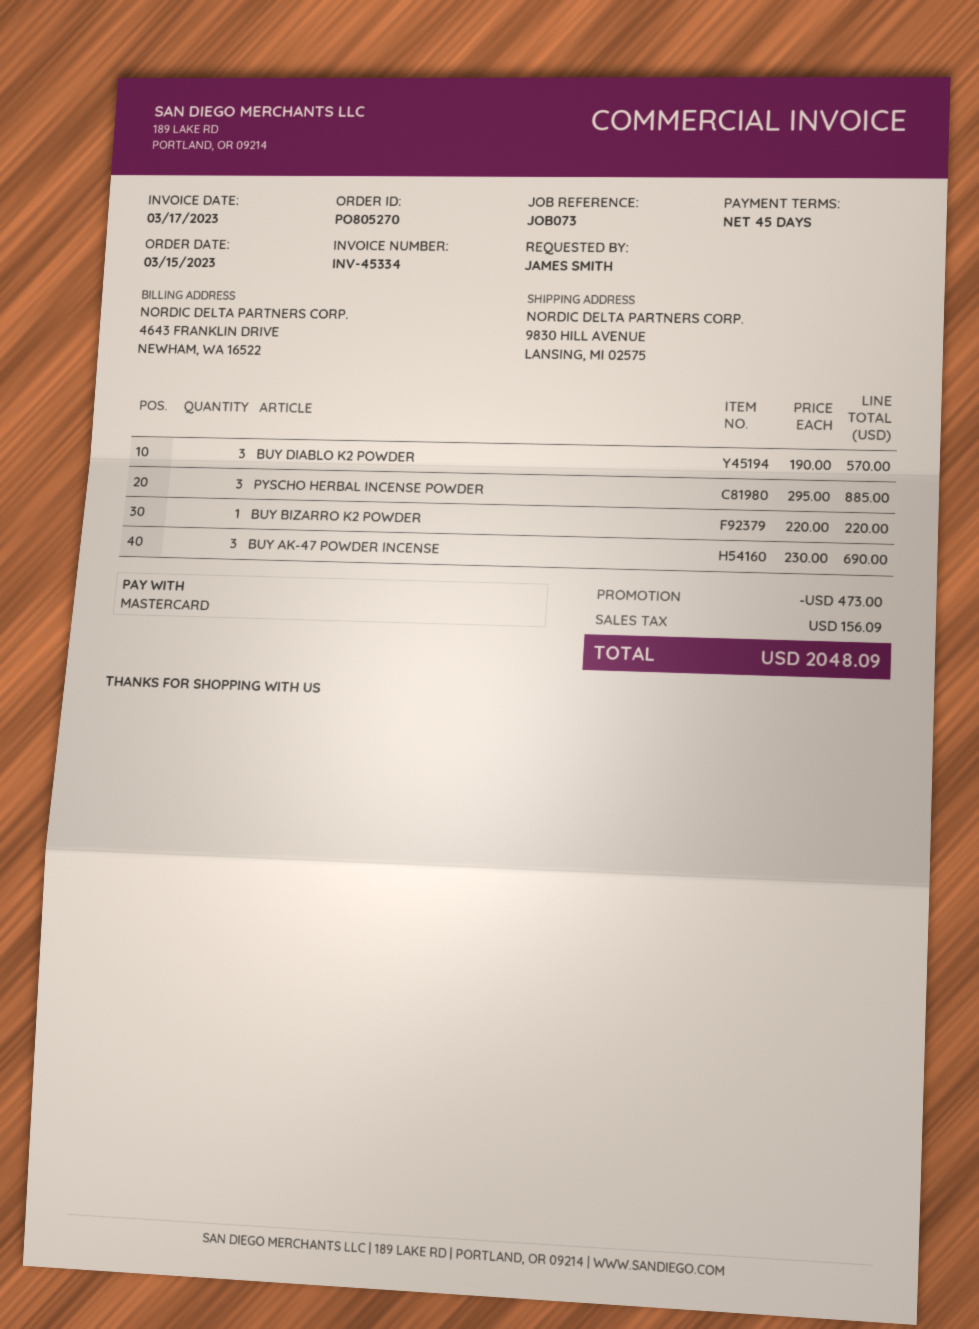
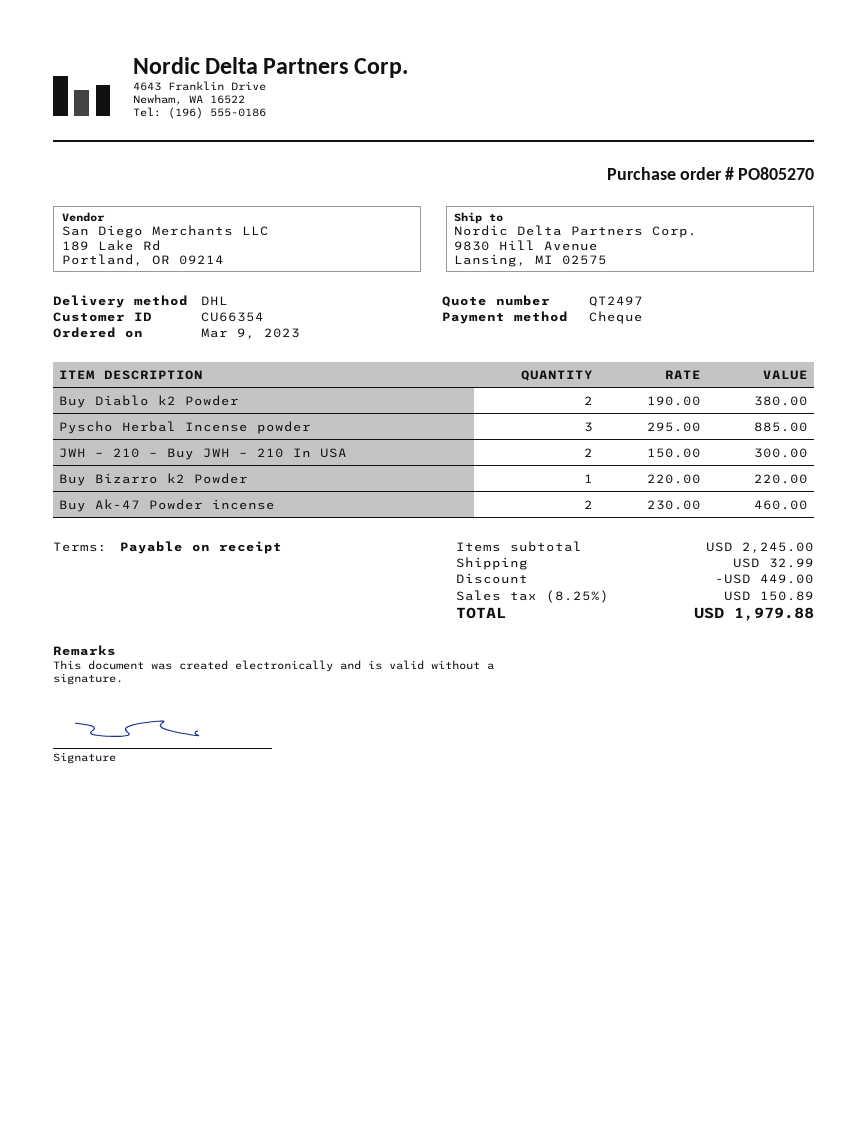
order date: 2023-03-15 -> 2023-03-09
payment terms: 45 days -> on receipt
payment method: Mastercard -> cheque
BUY DIABLO K2 POWDER: 3 x 190.00 = 570.00 -> 2 x 190.00 = 380.00
BUY AK-47 POWDER INCENSE: 3 x 230.00 = 690.00 -> 2 x 230.00 = 460.00
JWH – 210 – Buy JWH – 210 In USA: none -> 2 x 150.00 = 300.00
discount: 473.00 -> 449.00
shipping: none -> 32.99
tax: 156.09 -> 150.89
total: 2048.09 -> 1979.88

